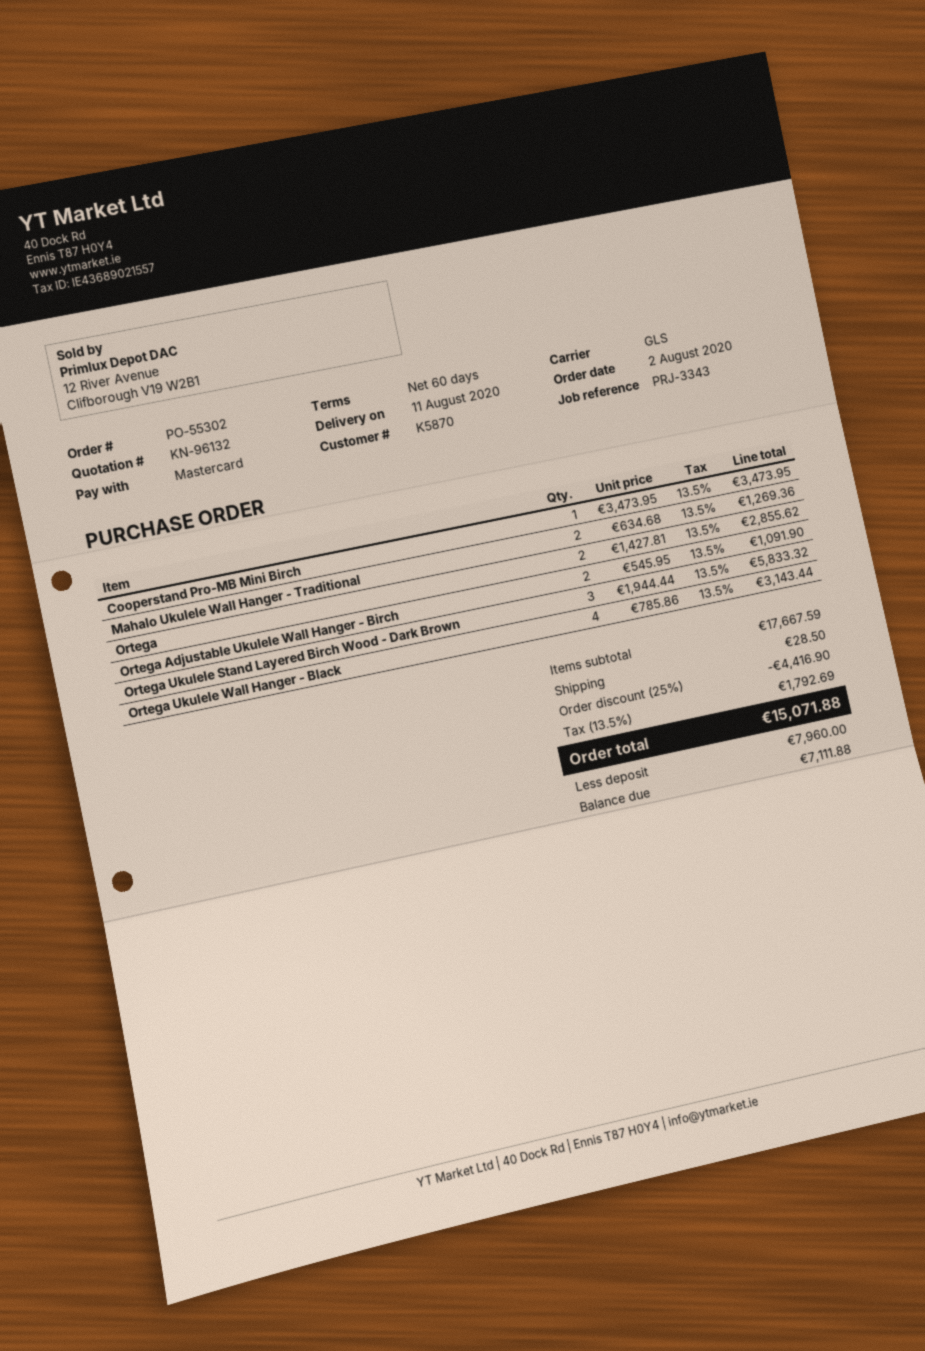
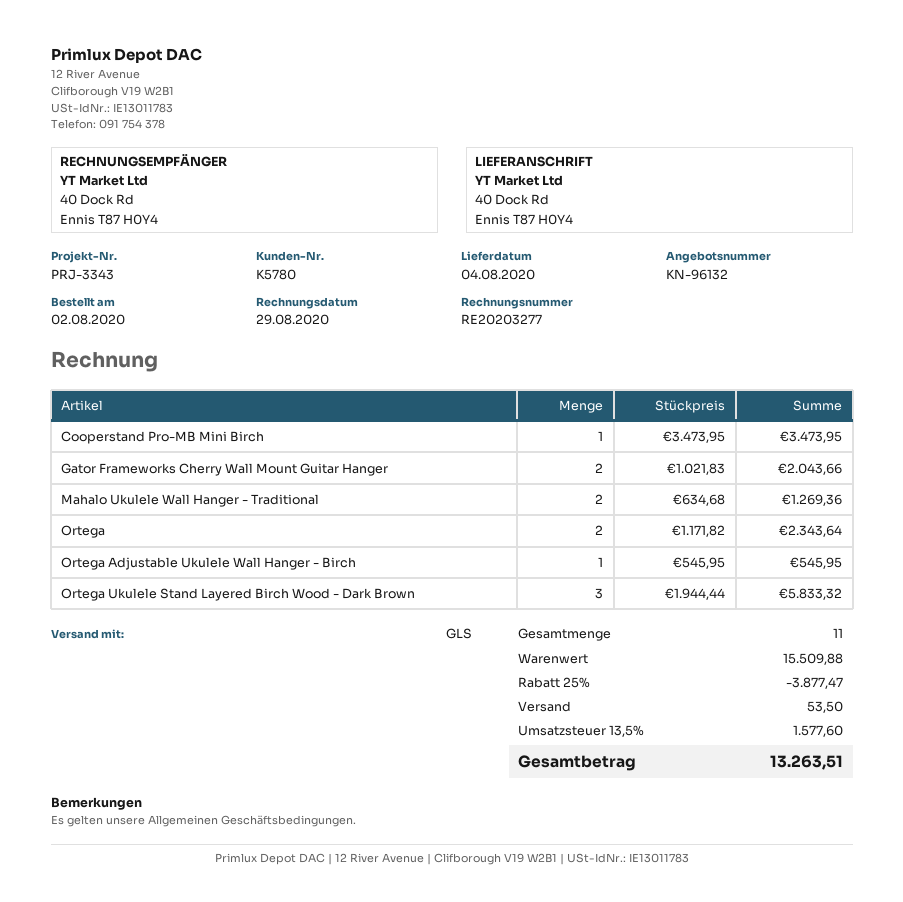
delivery date: 2020-08-11 -> 2020-08-04
customer number: K5870 -> K5780
Ortega: 2 x 1427.81 = 2855.62 -> 2 x 1171.82 = 2343.64
Ortega Adjustable Ukulele Wall Hanger - Birch: 2 x 545.95 = 1091.90 -> 1 x 545.95 = 545.95
Ortega Ukulele Wall Hanger - Black: 4 x 785.86 = 3143.44 -> none
Gator Frameworks Cherry Wall Mount Guitar Hanger: none -> 2 x 1021.83 = 2043.66
subtotal: 17667.59 -> 15509.88
discount: 25% = 4416.90 -> 25% = 3877.47
shipping: 28.50 -> 53.50
tax: 13.5% = 1792.69 -> 13.5% = 1577.60
total: 15071.88 -> 13263.51

